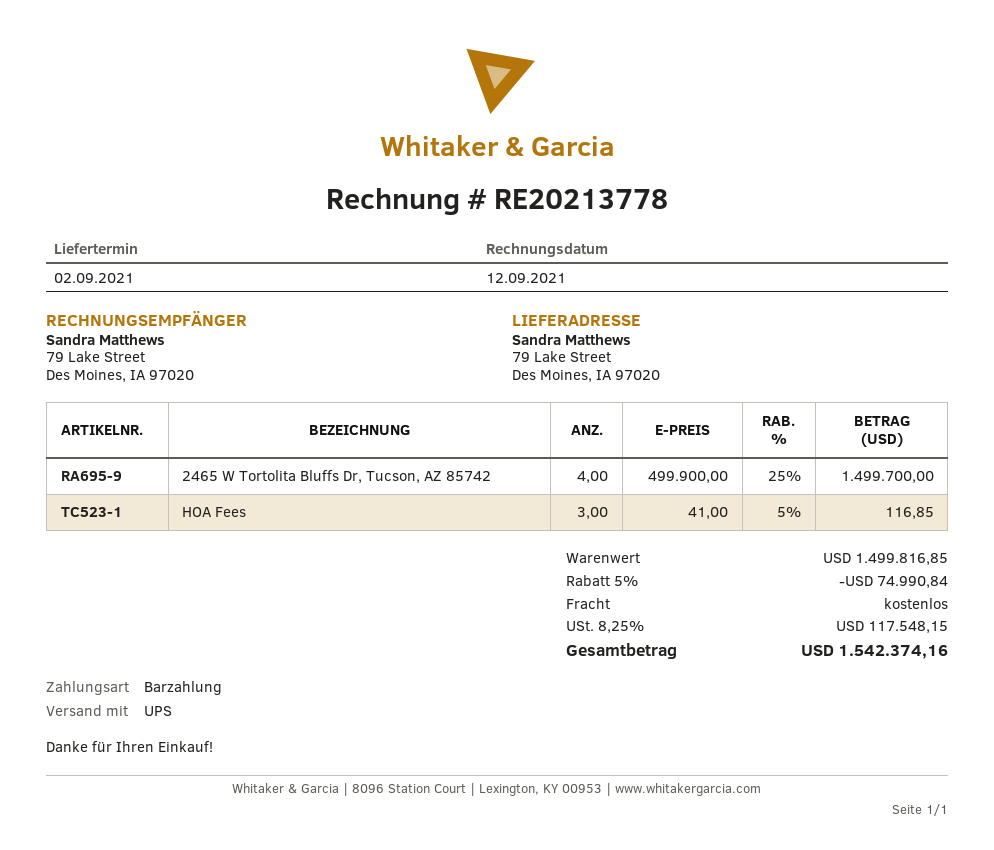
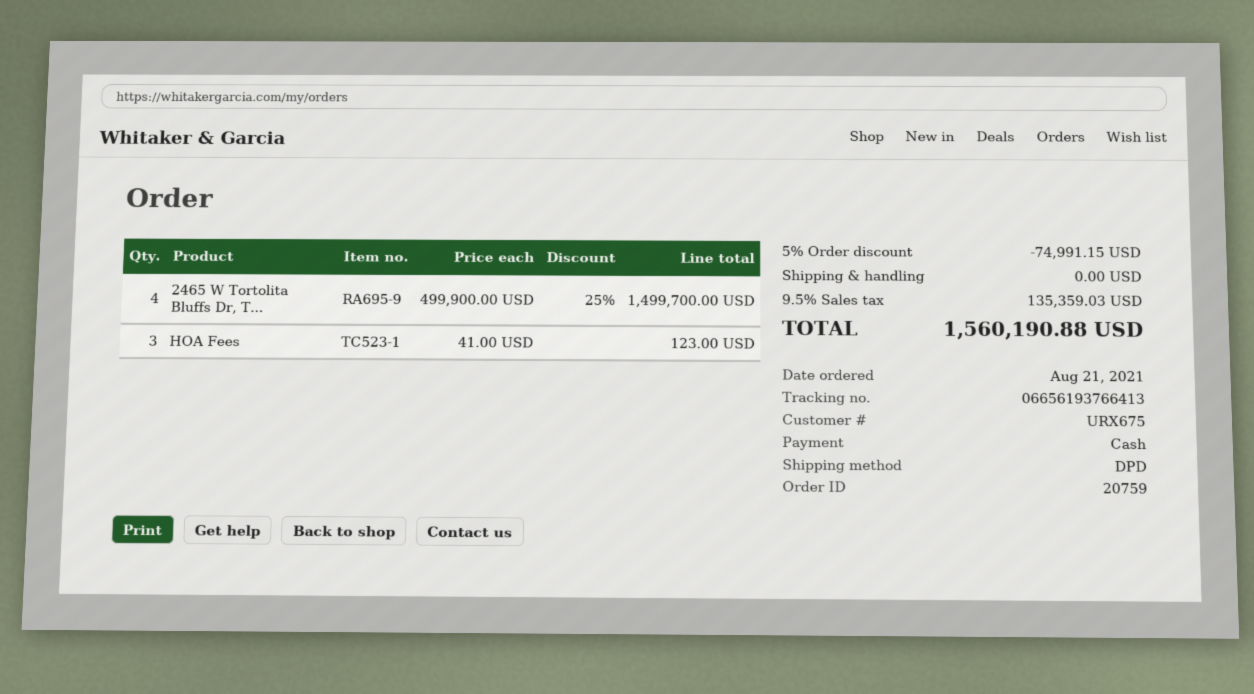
shipping method: UPS -> DPD
HOA Fees: 3 x 41.00 - 5% = 116.85 -> 3 x 41.00 = 123.00
discount: 5% = 74990.84 -> 5% = 74991.15
tax: 8.25% = 117548.15 -> 9.5% = 135359.03
total: 1542374.16 -> 1560190.88

